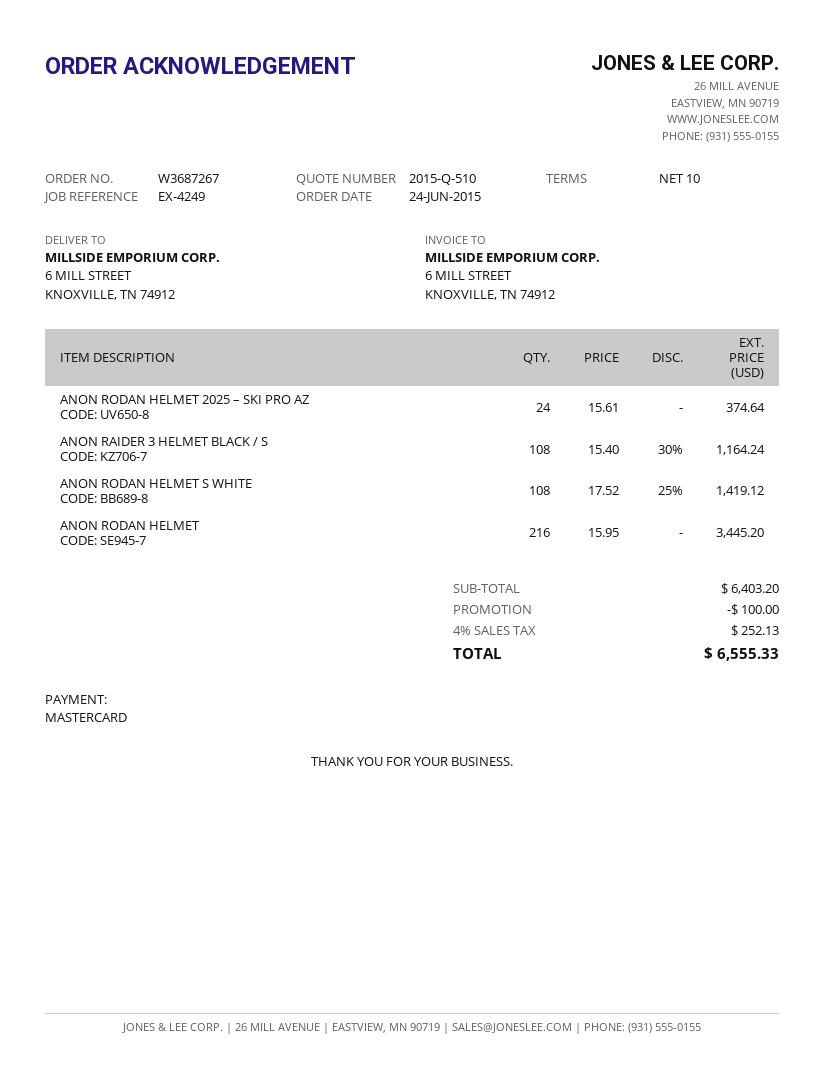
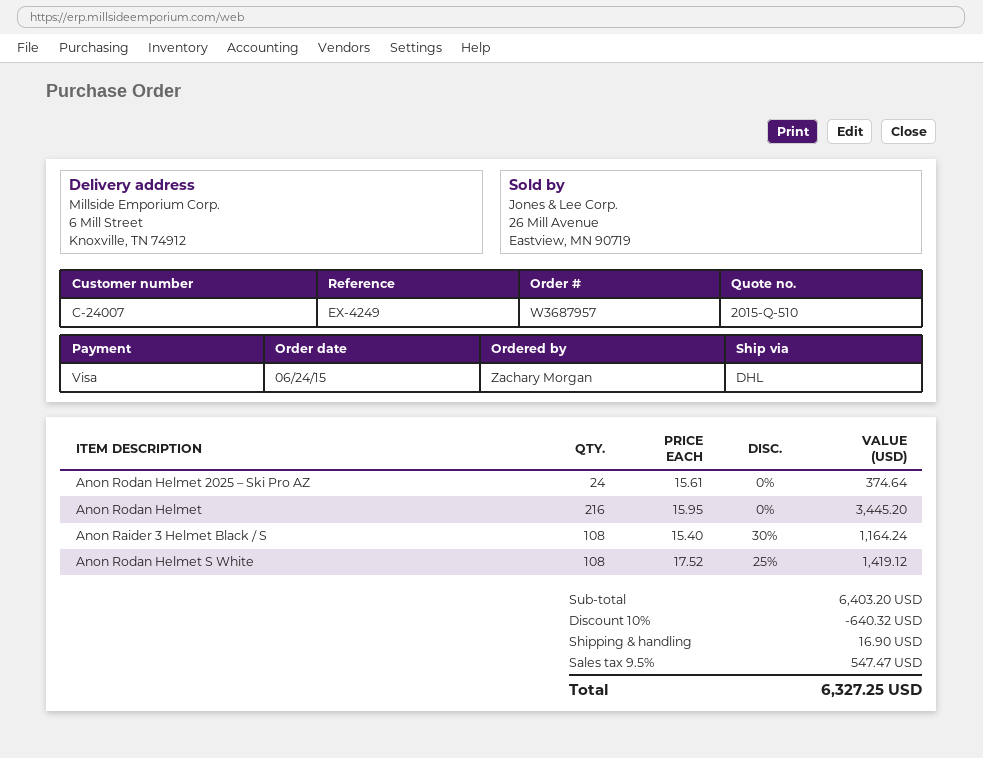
order number: W3687267 -> W3687957
payment method: Mastercard -> Visa
discount: 100.00 -> 640.32
shipping: none -> 16.90
tax: 4% = 252.13 -> 9.5% = 547.47
total: 6555.33 -> 6327.25

